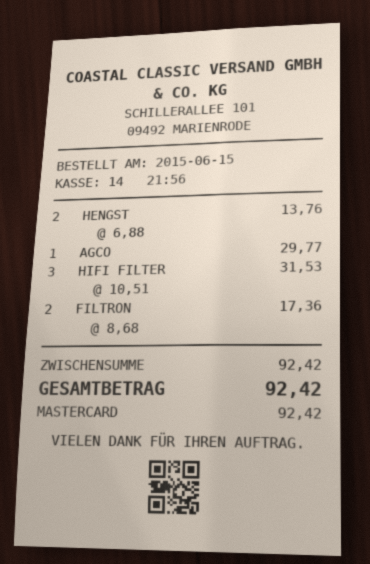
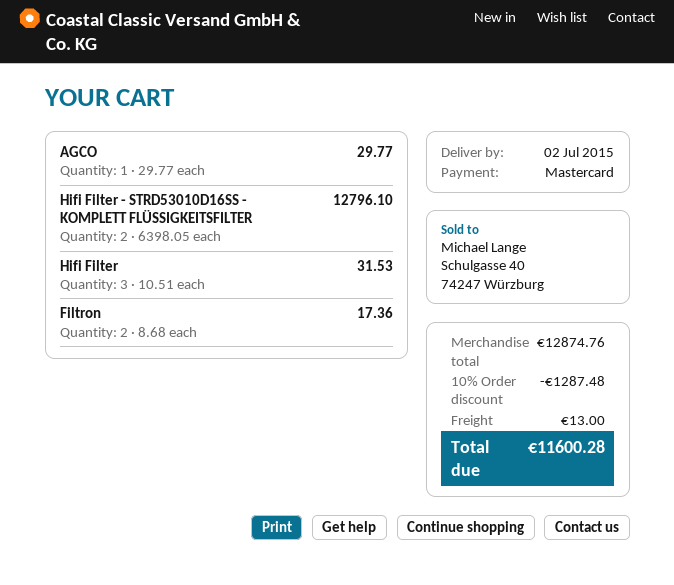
HENGST: 2 x 6.88 = 13.76 -> none
Hifi Filter - STRD53010D16SS - KOMPLETT FLÜSSIGKEITSFILTER: none -> 2 x 6398.05 = 12796.10
subtotal: 92.42 -> 12874.76
discount: none -> 10% = 1287.48
shipping: none -> 13.00
total: 92.42 -> 11600.28

